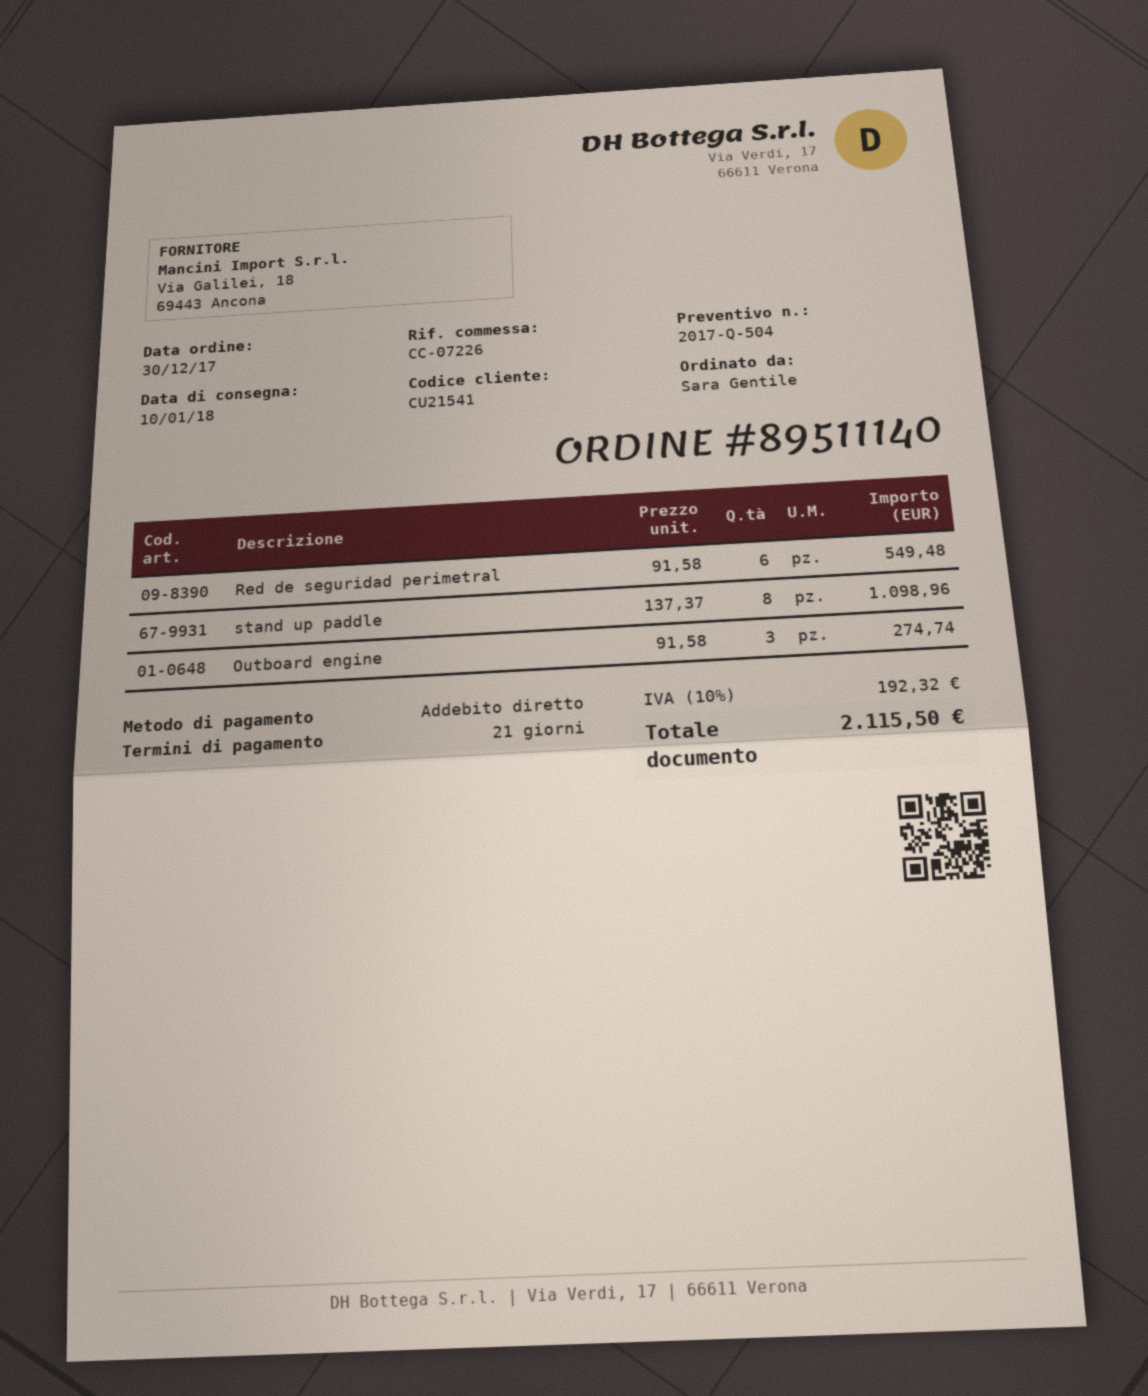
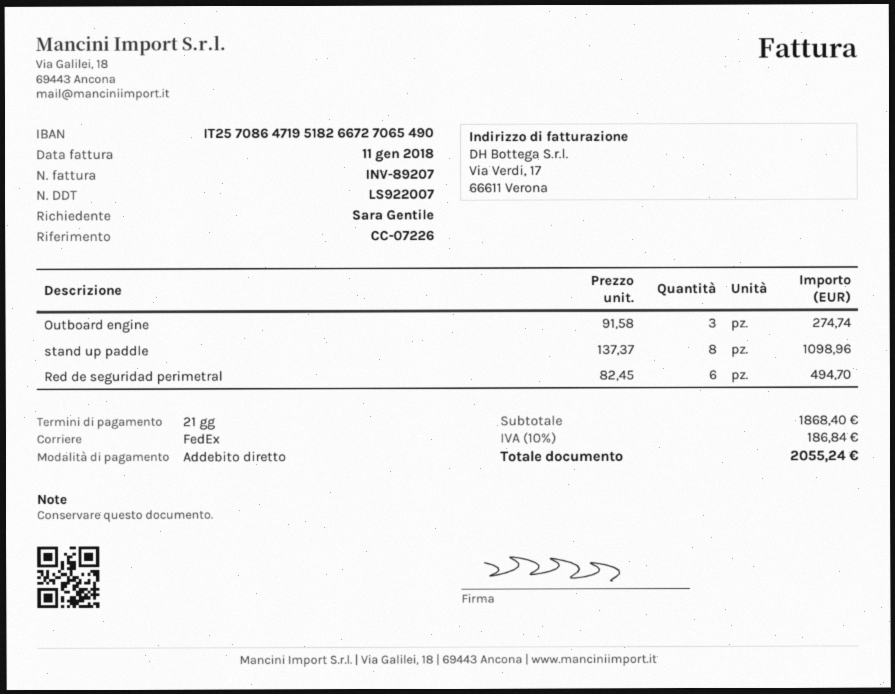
Red de seguridad perimetral: 6 x 91.58 = 549.48 -> 6 x 82.45 = 494.70
tax: 10% = 192.32 -> 10% = 186.84
total: 2115.50 -> 2055.24

